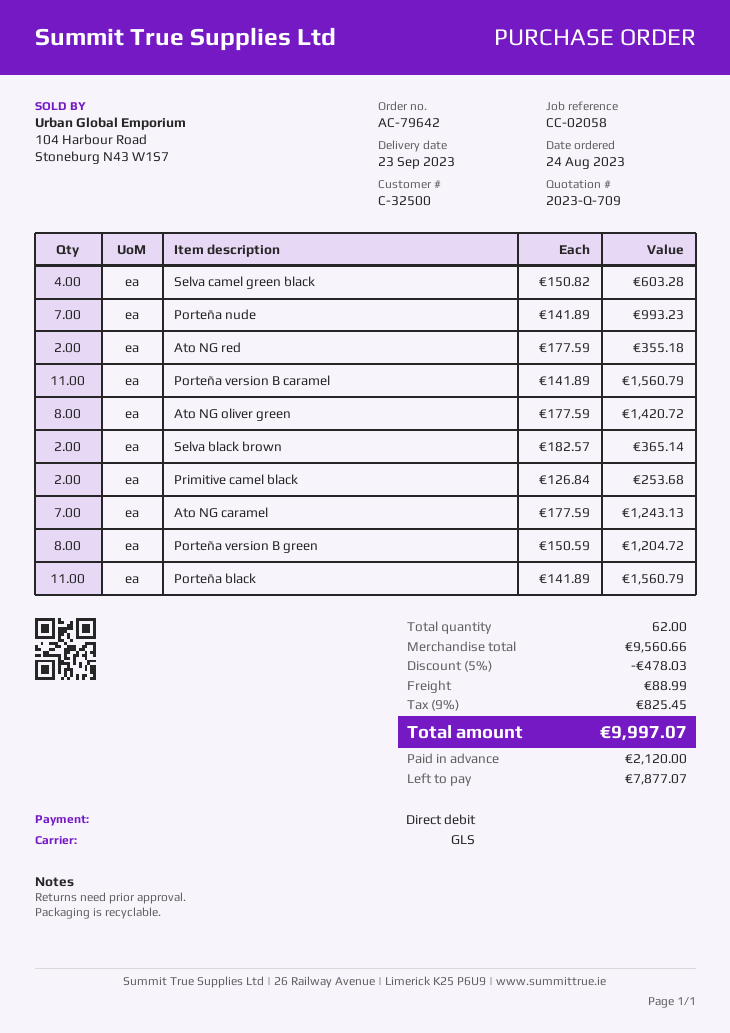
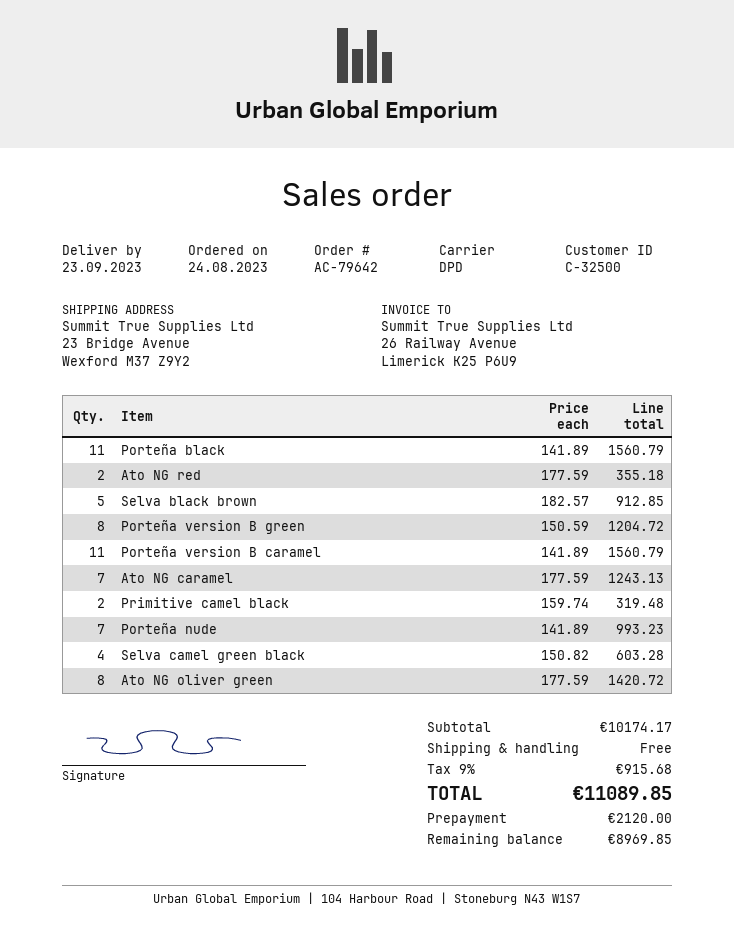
shipping method: GLS -> DPD
Selva black brown: 2 x 182.57 = 365.14 -> 5 x 182.57 = 912.85
Primitive camel black: 2 x 126.84 = 253.68 -> 2 x 159.74 = 319.48
subtotal: 9560.66 -> 10174.17
discount: 5% = 478.03 -> none
shipping: 88.99 -> 0.00
tax: 9% = 825.45 -> 9% = 915.68
total: 9997.07 -> 11089.85
balance: 7877.07 -> 8969.85

